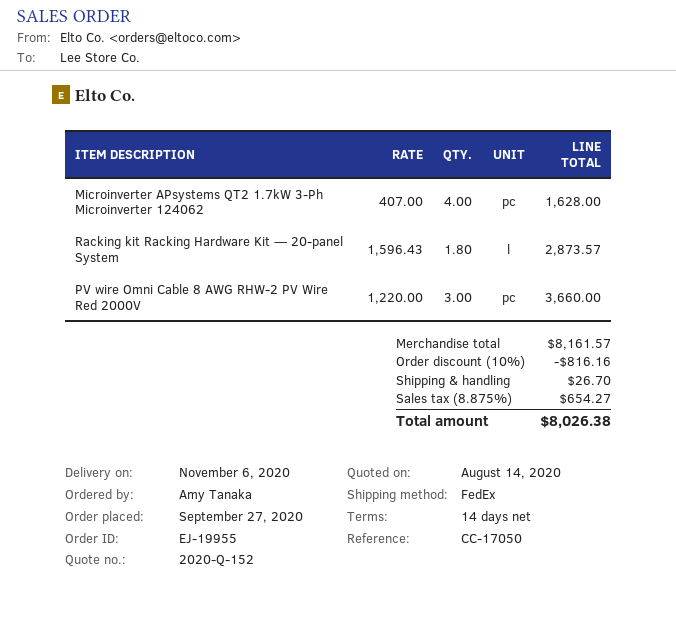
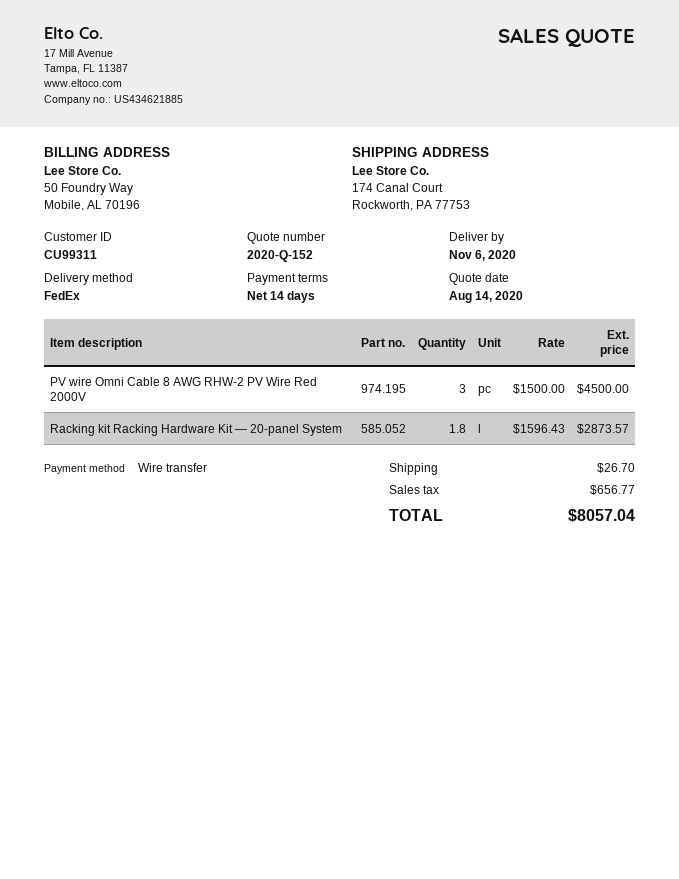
Microinverter APsystems QT2 1.7kW 3-Ph Microinverter 124062: 4 x 407.00 = 1628.00 -> none
PV wire Omni Cable 8 AWG RHW-2 PV Wire Red 2000V: 3 x 1220.00 = 3660.00 -> 3 x 1500.00 = 4500.00
discount: 10% = 816.16 -> none
tax: 654.27 -> 656.77
total: 8026.38 -> 8057.04

